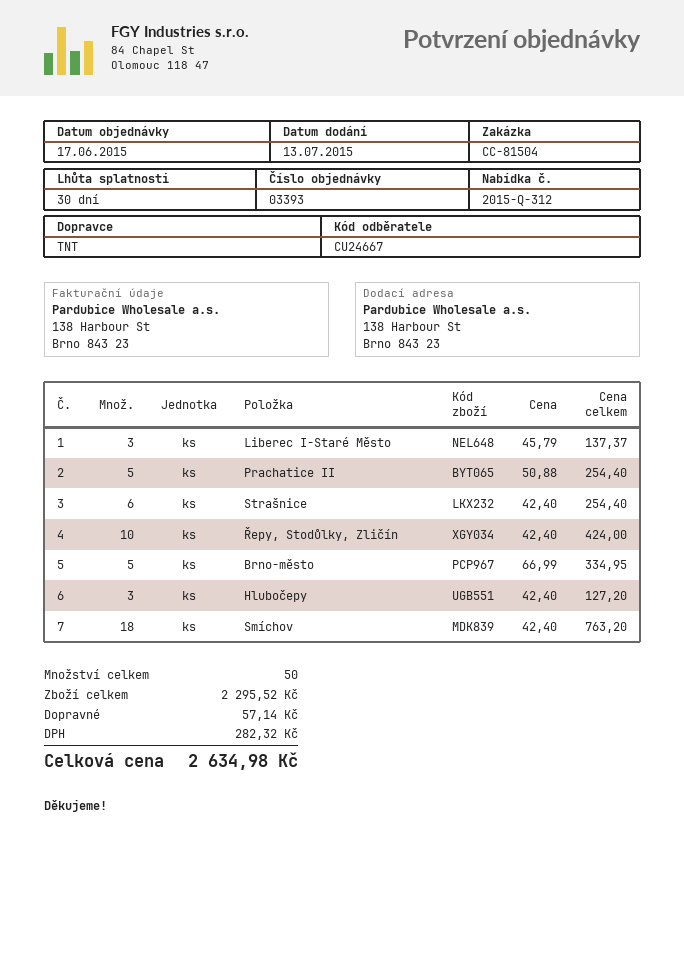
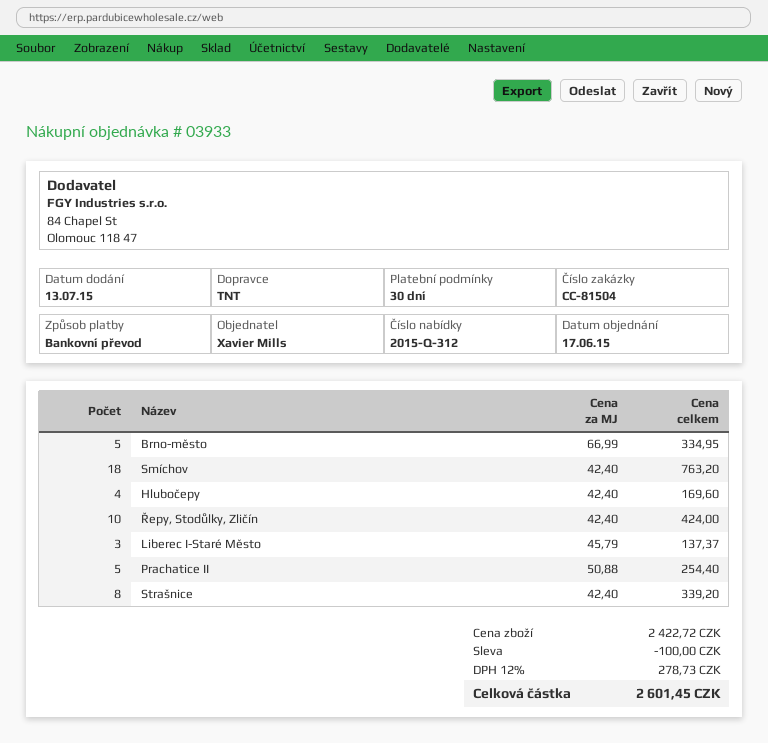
order number: 03393 -> 03933
Strašnice: 6 x 42.40 = 254.40 -> 8 x 42.40 = 339.20
Hlubočepy: 3 x 42.40 = 127.20 -> 4 x 42.40 = 169.60
subtotal: 2295.52 -> 2422.72
discount: none -> 100.00
shipping: 57.14 -> none
tax: 282.32 -> 278.73
total: 2634.98 -> 2601.45

